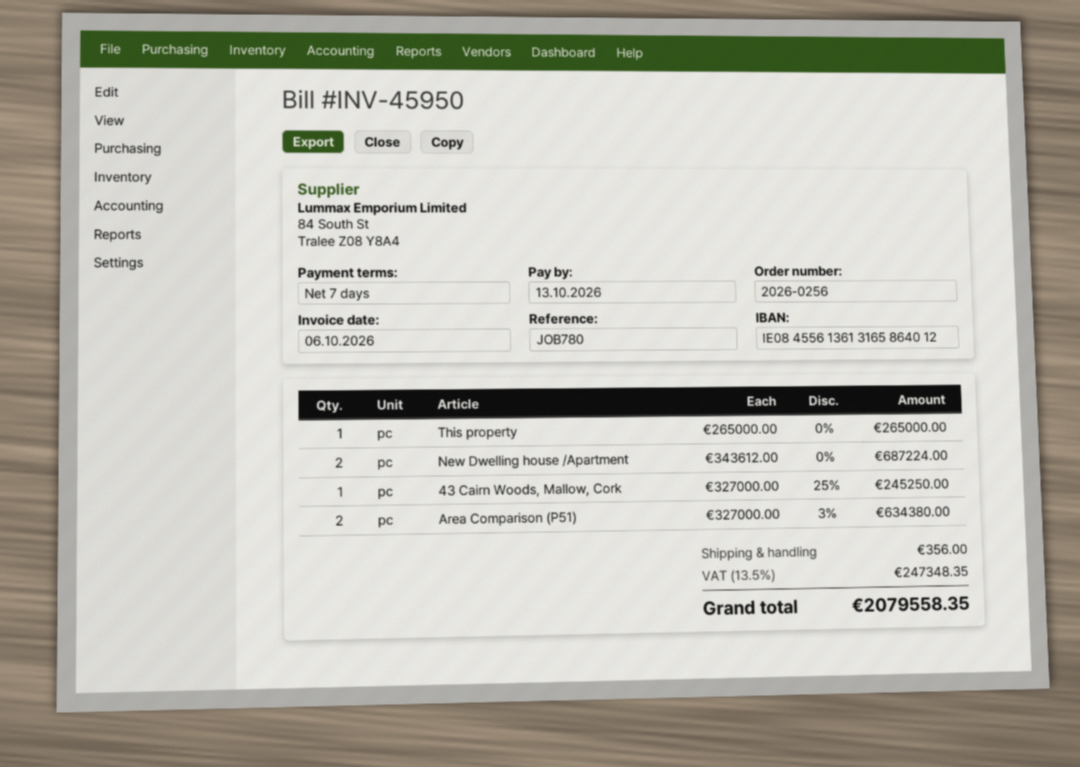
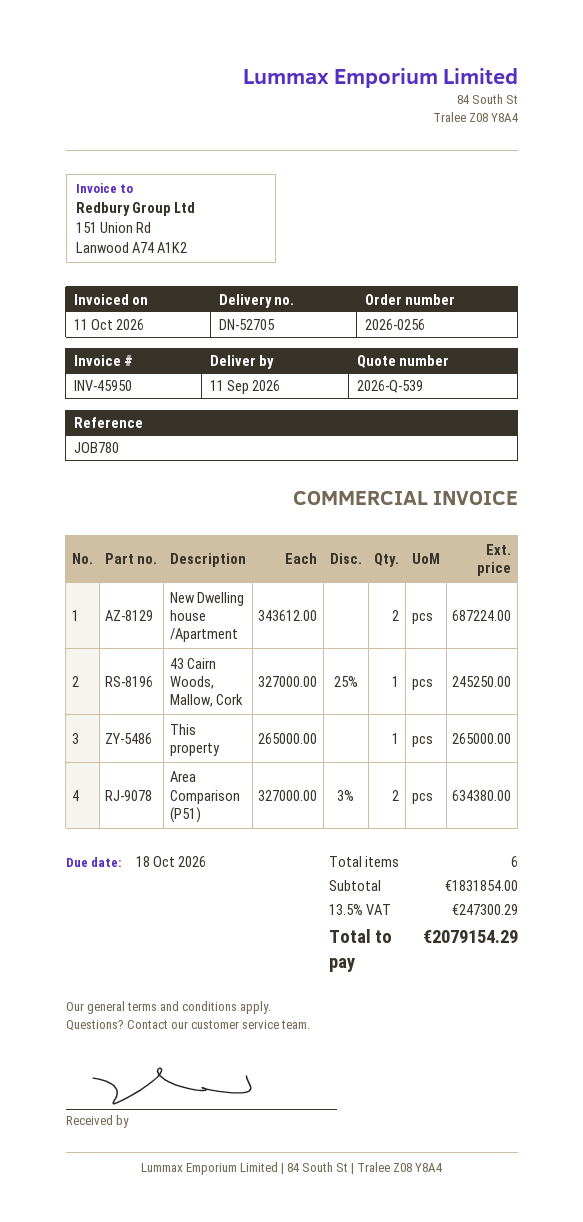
invoice date: 2026-10-06 -> 2026-10-11
due date: 2026-10-13 -> 2026-10-18
shipping: 356.00 -> none
tax: 13.5% = 247348.35 -> 13.5% = 247300.29
total: 2079558.35 -> 2079154.29

